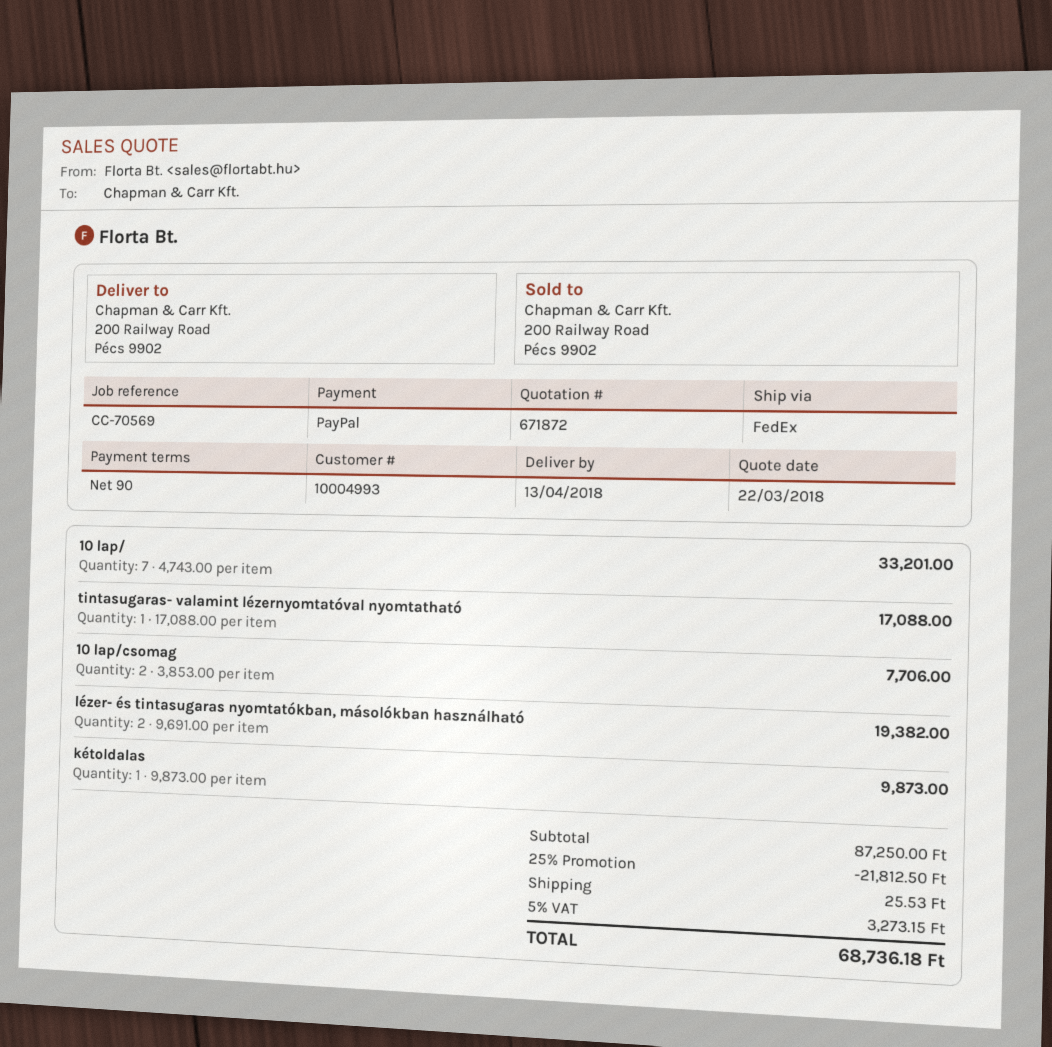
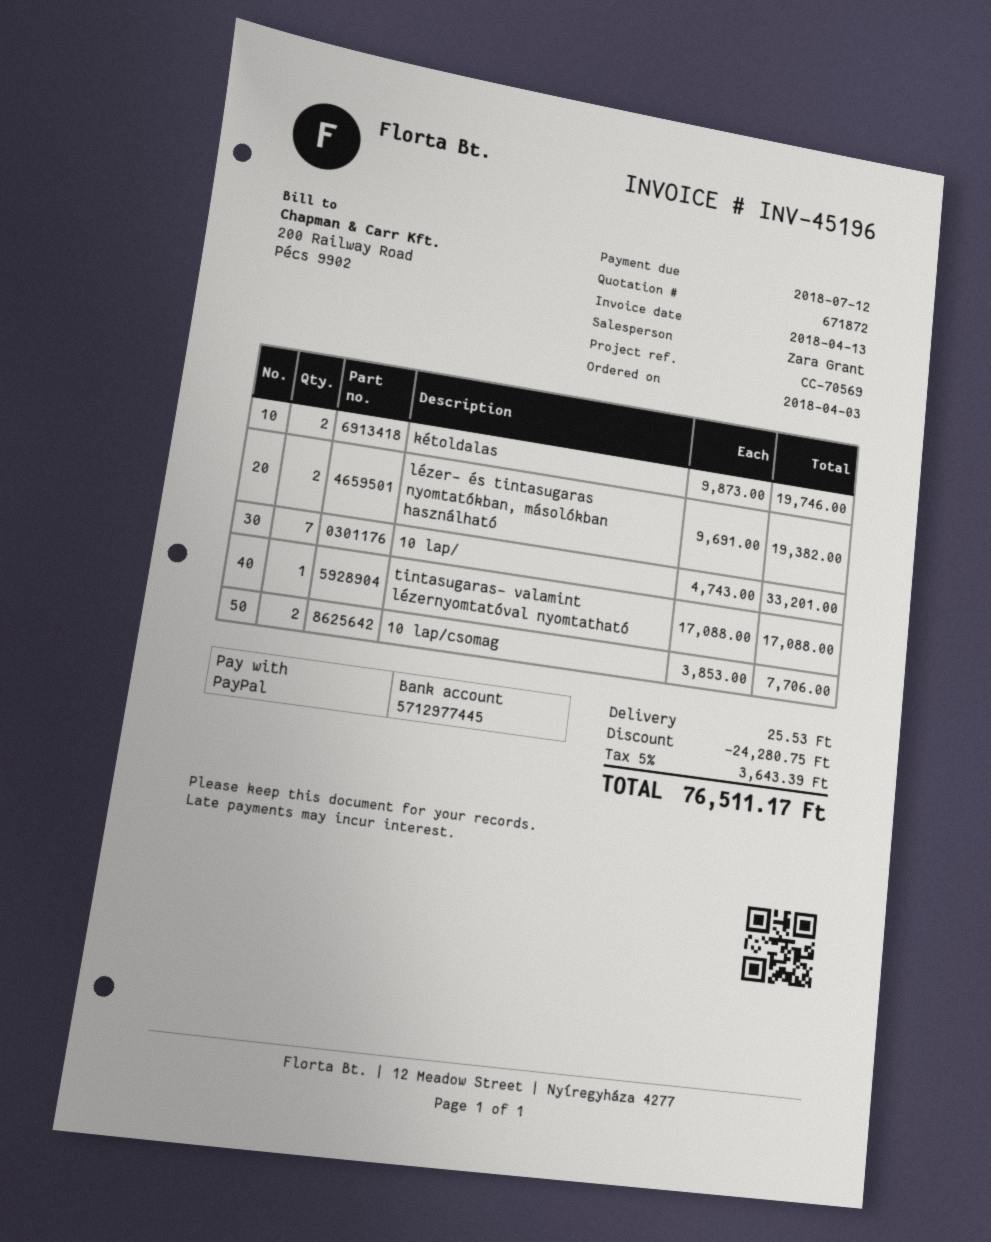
kétoldalas: 1 x 9873.00 = 9873.00 -> 2 x 9873.00 = 19746.00
discount: 21812.50 -> 24280.75
tax: 5% = 3273.15 -> 5% = 3643.39
total: 68736.18 -> 76511.17

